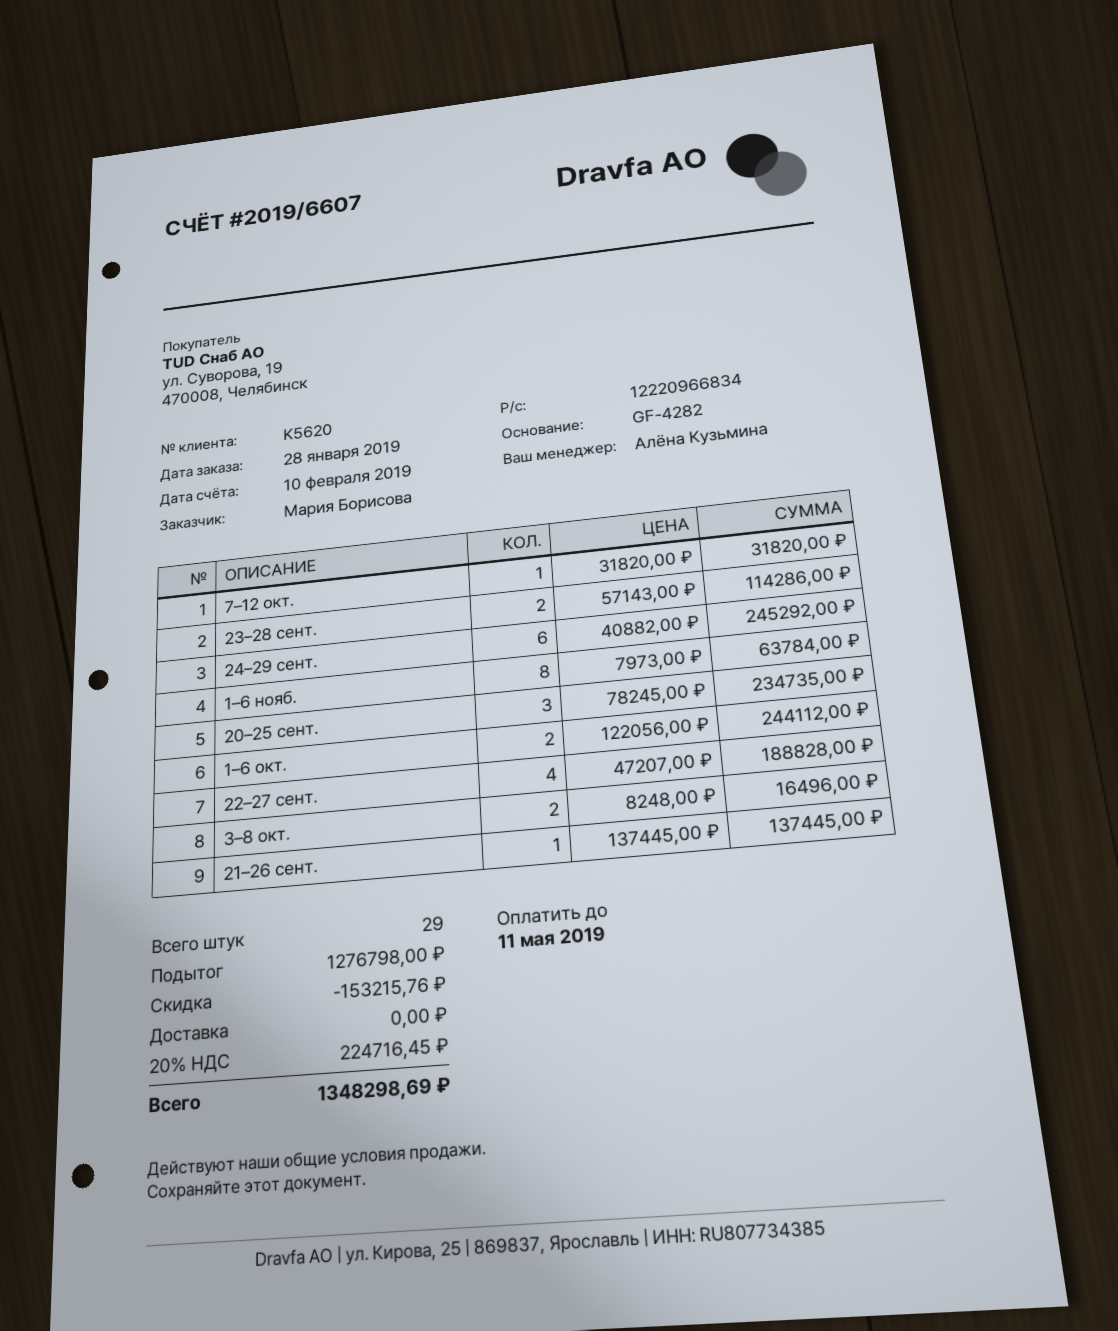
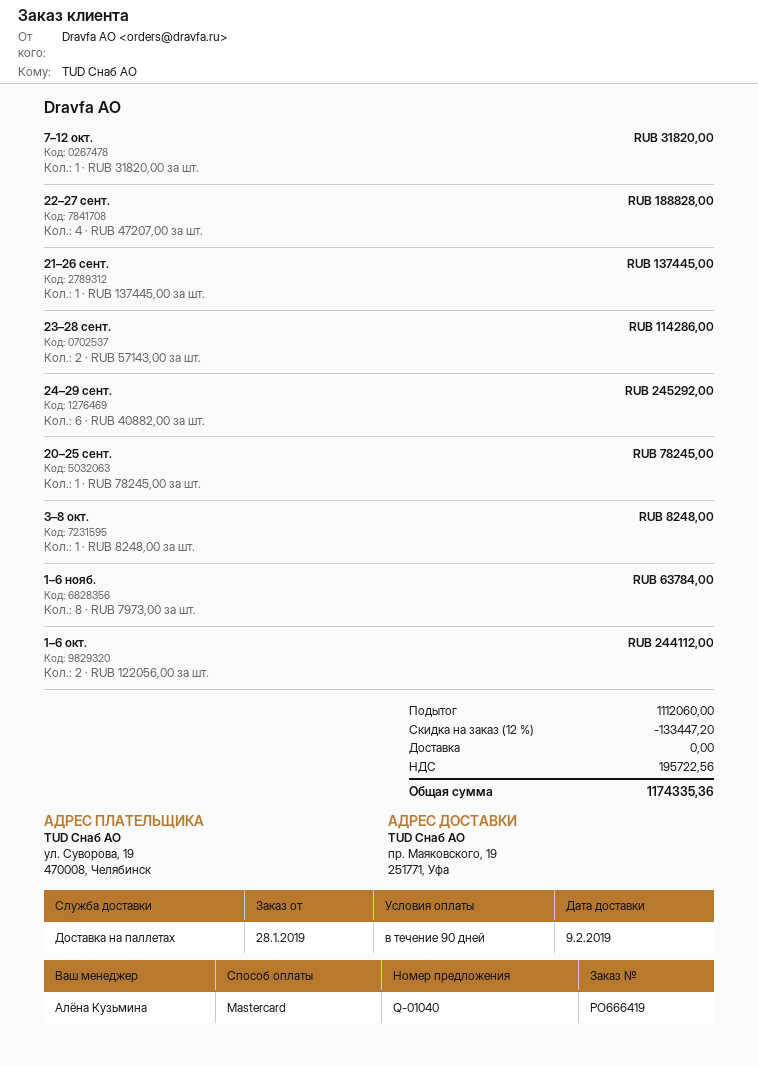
20–25 сент.: 3 x 78245.00 = 234735.00 -> 1 x 78245.00 = 78245.00
3–8 окт.: 2 x 8248.00 = 16496.00 -> 1 x 8248.00 = 8248.00
subtotal: 1276798.00 -> 1112060.00
discount: 153215.76 -> 133447.20
tax: 224716.45 -> 195722.56
total: 1348298.69 -> 1174335.36

